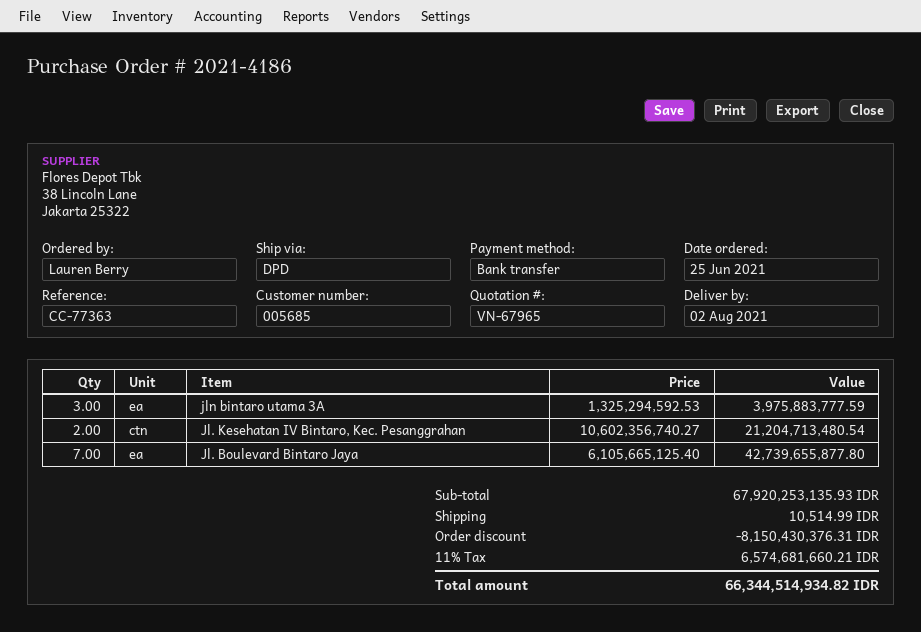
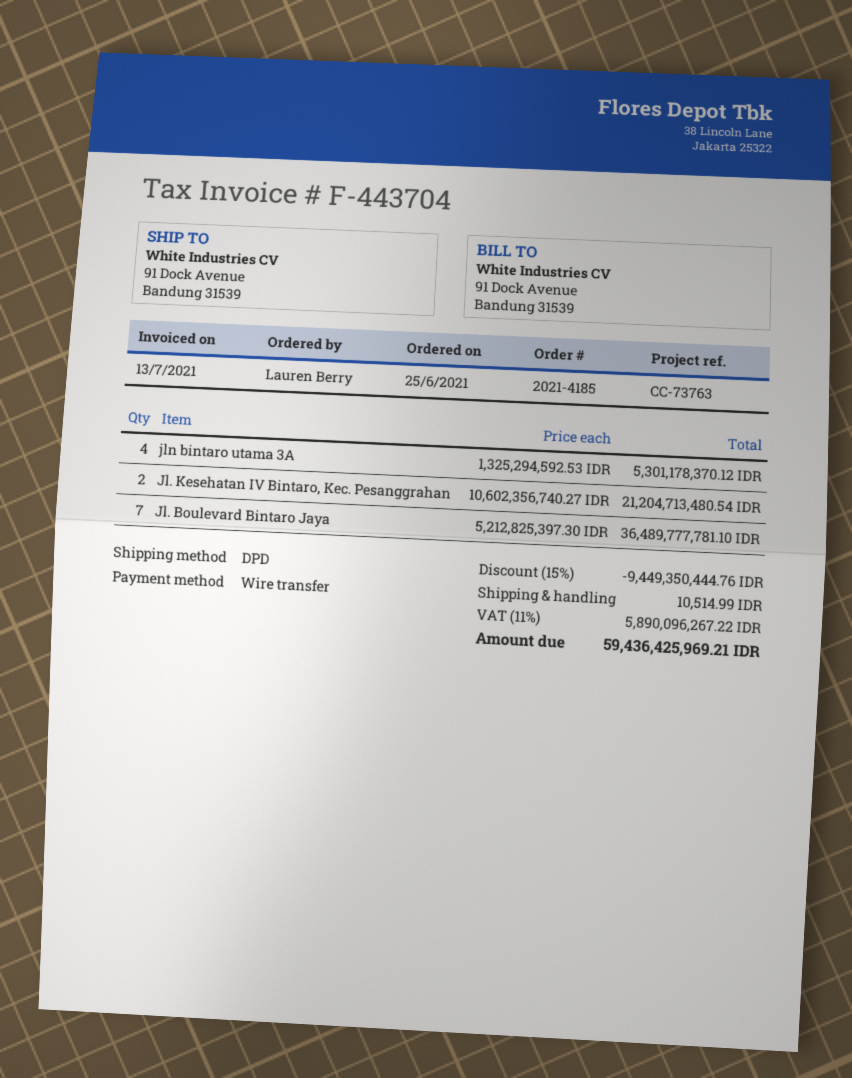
order number: 2021-4186 -> 2021-4185
reference: CC-77363 -> CC-73763
jln bintaro utama 3A: 3 x 1325294592.53 = 3975883777.59 -> 4 x 1325294592.53 = 5301178370.12
Jl. Boulevard Bintaro Jaya: 7 x 6105665125.40 = 42739655877.80 -> 7 x 5212825397.30 = 36489777781.10
discount: 8150430376.31 -> 9449350444.76
tax: 11% = 6574681660.21 -> 11% = 5890096267.22
total: 66344514934.82 -> 59436425969.21

